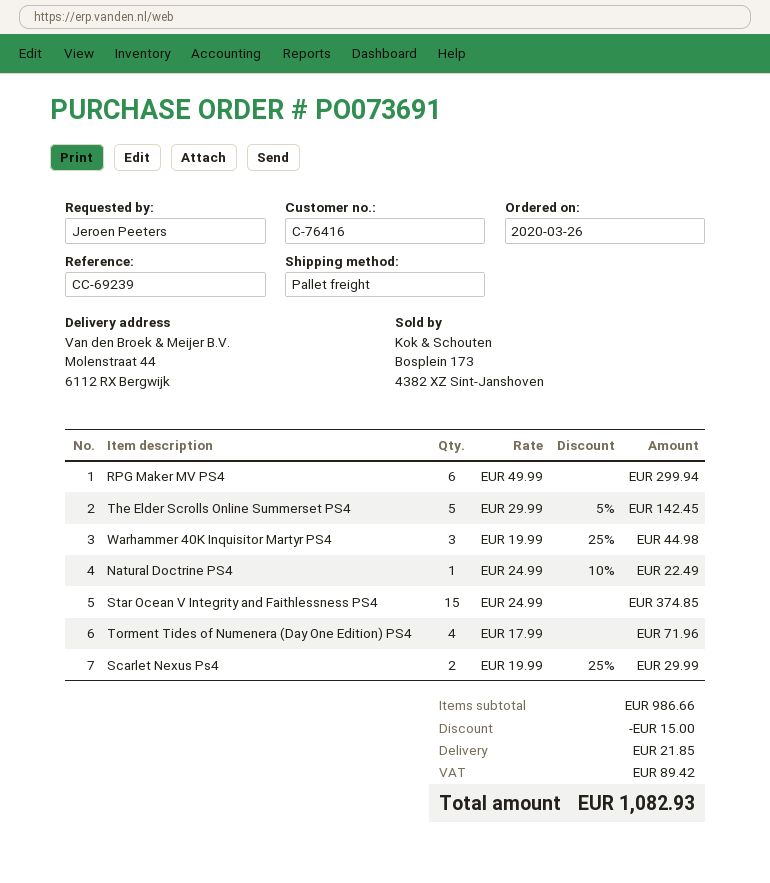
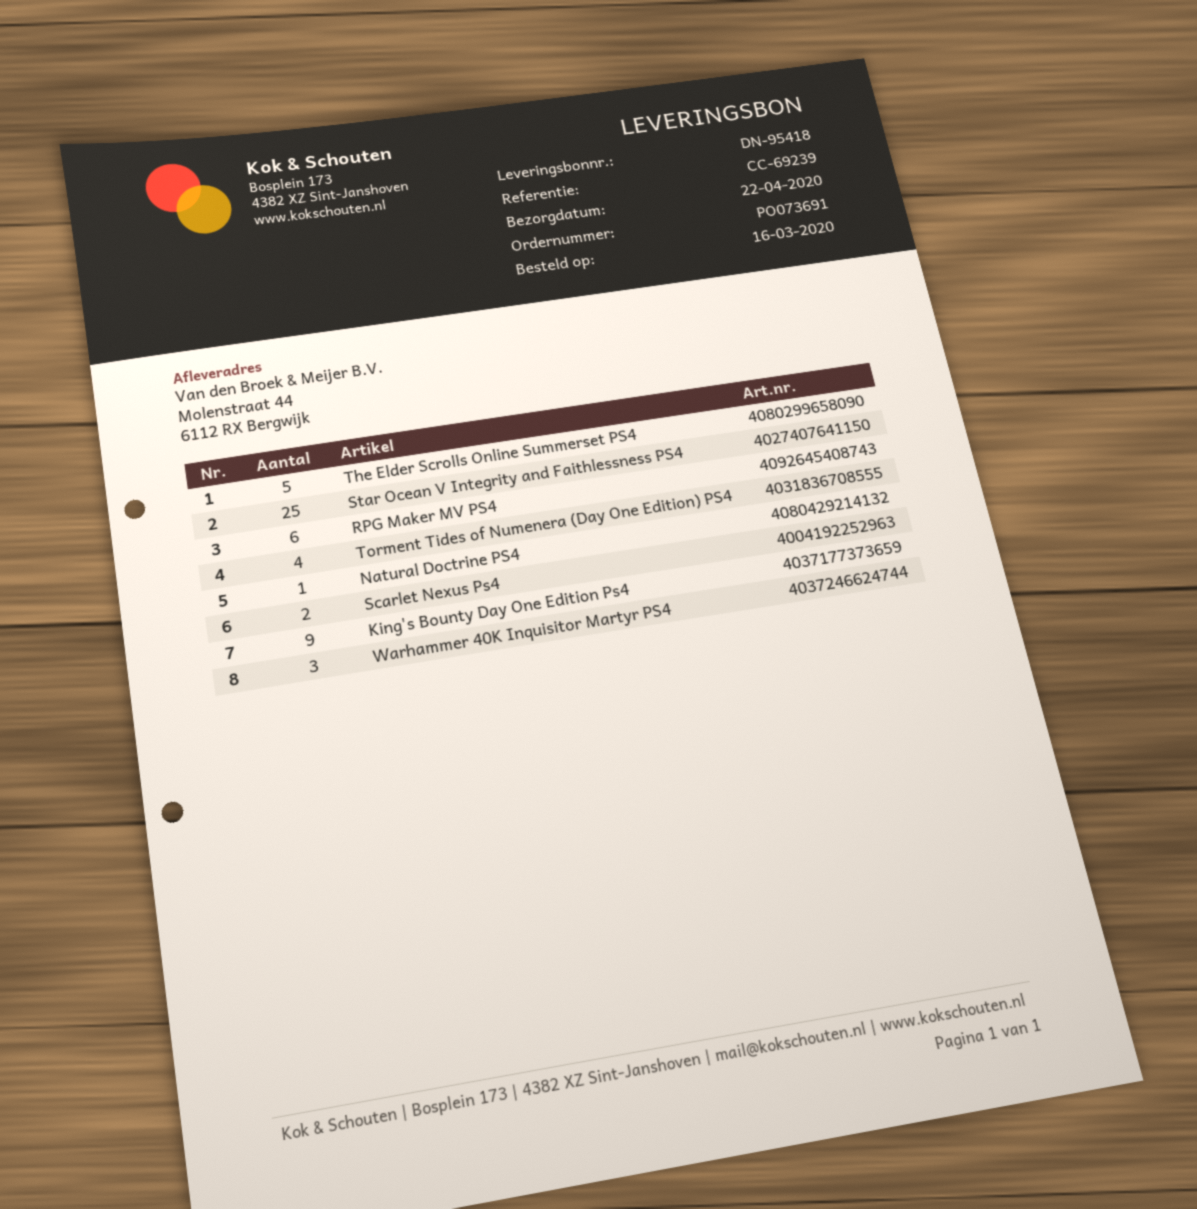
order date: 2020-03-26 -> 2020-03-16
Star Ocean V Integrity and Faithlessness PS4: 15 -> 25
King's Bounty Day One Edition Ps4: none -> 9

